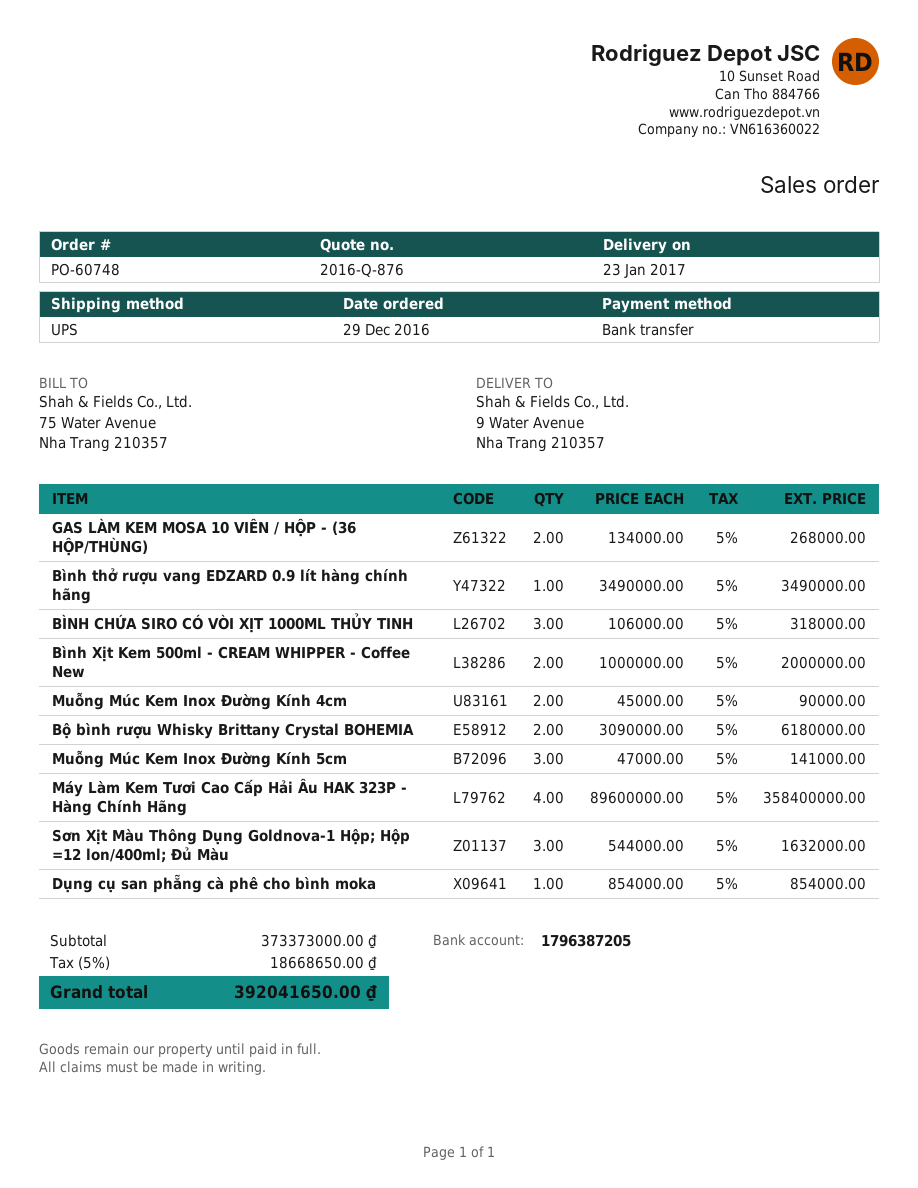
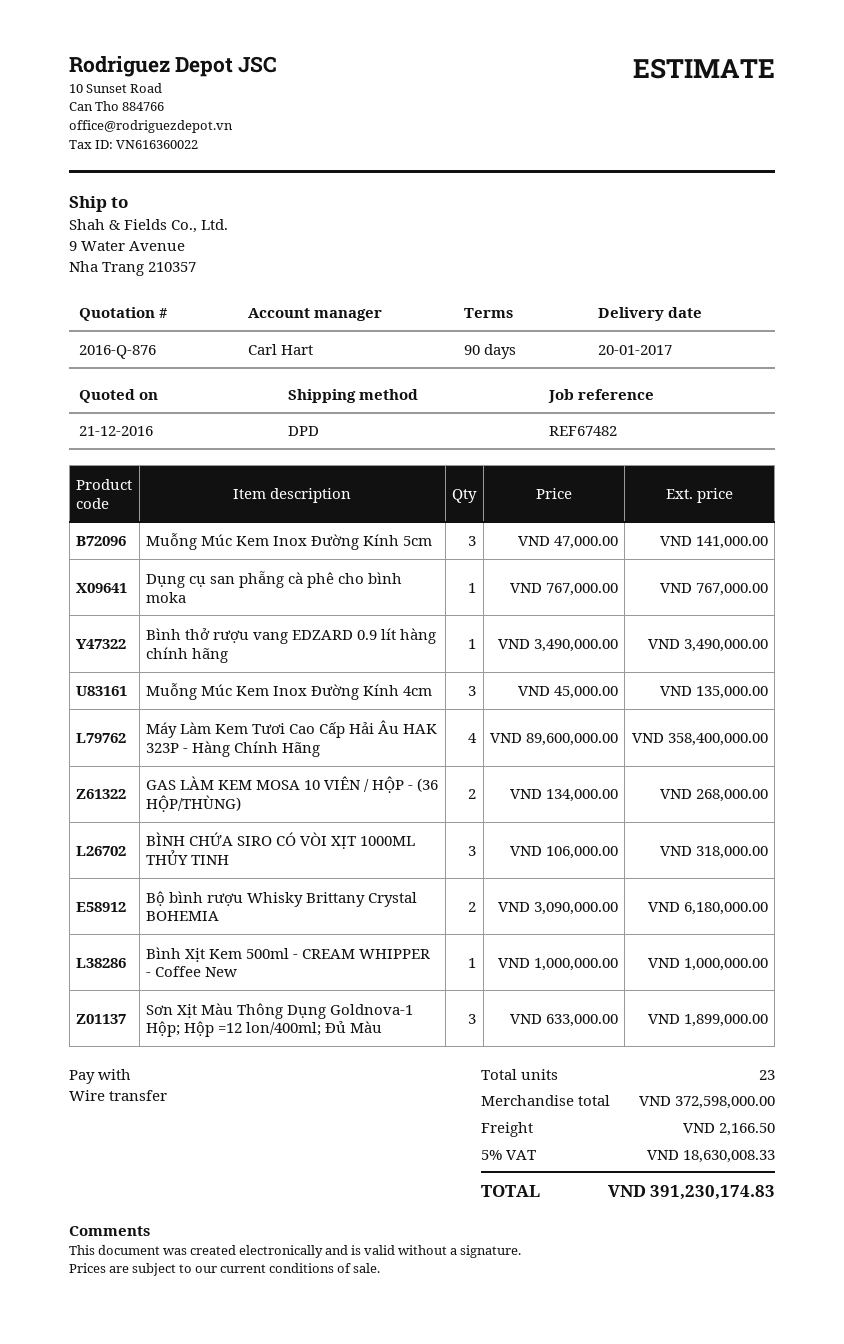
delivery date: 2017-01-23 -> 2017-01-20
shipping method: UPS -> DPD
Bình Xịt Kem 500ml - CREAM WHIPPER - Coffee New: 2 x 1000000.00 = 2000000.00 -> 1 x 1000000.00 = 1000000.00
Muỗng Múc Kem Inox Đường Kính 4cm: 2 x 45000.00 = 90000.00 -> 3 x 45000.00 = 135000.00
Sơn Xịt Màu Thông Dụng Goldnova-1 Hộp; Hộp =12 lon/400ml; Đủ Màu: 3 x 544000.00 = 1632000.00 -> 3 x 633000.00 = 1899000.00
Dụng cụ san phẵng cà phê cho bình moka: 1 x 854000.00 = 854000.00 -> 1 x 767000.00 = 767000.00
subtotal: 373373000.00 -> 372598000.00
shipping: none -> 2166.50
tax: 5% = 18668650.00 -> 5% = 18630008.33
total: 392041650.00 -> 391230174.83

